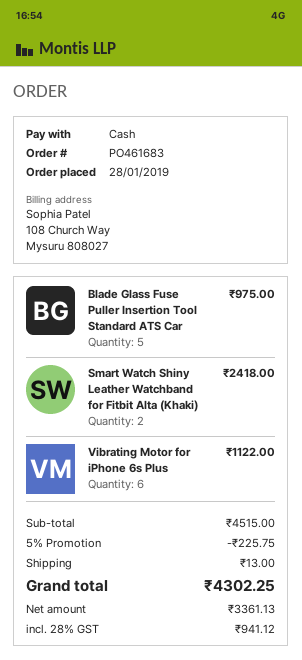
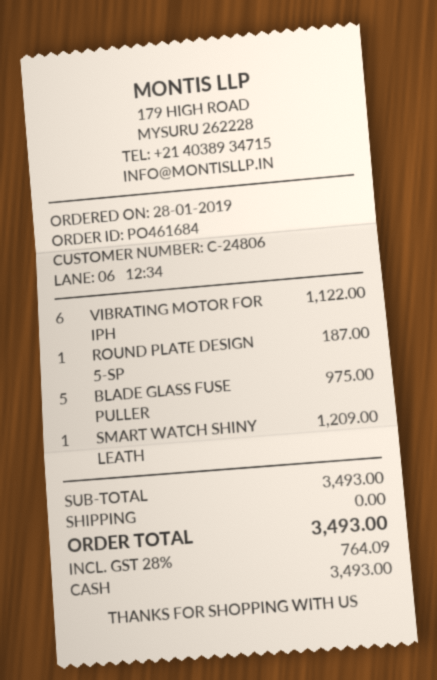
order number: PO461683 -> PO461684
Smart Watch Shiny Leather Watchband for Fitbit Alta (Khaki): 2 for 2418.00 -> 1 for 1209.00
ROUND PLATE DESIGN 5-SP: none -> 1 for 187.00
subtotal: 4515.00 -> 3493.00
discount: 5% = 225.75 -> none
shipping: 13.00 -> 0.00
tax: 28% = 941.12 -> 28% = 764.09
total: 4302.25 -> 3493.00

